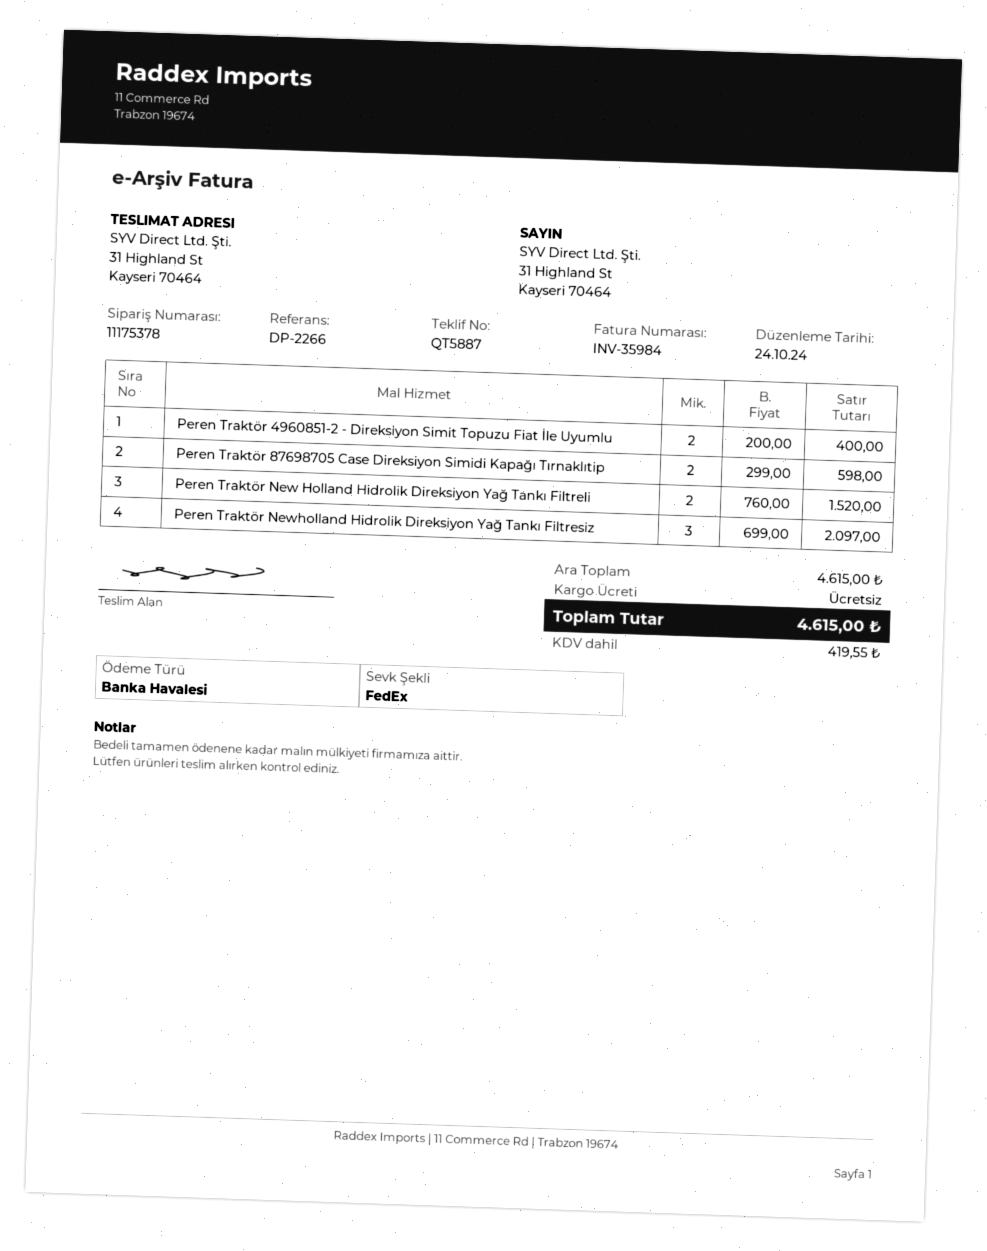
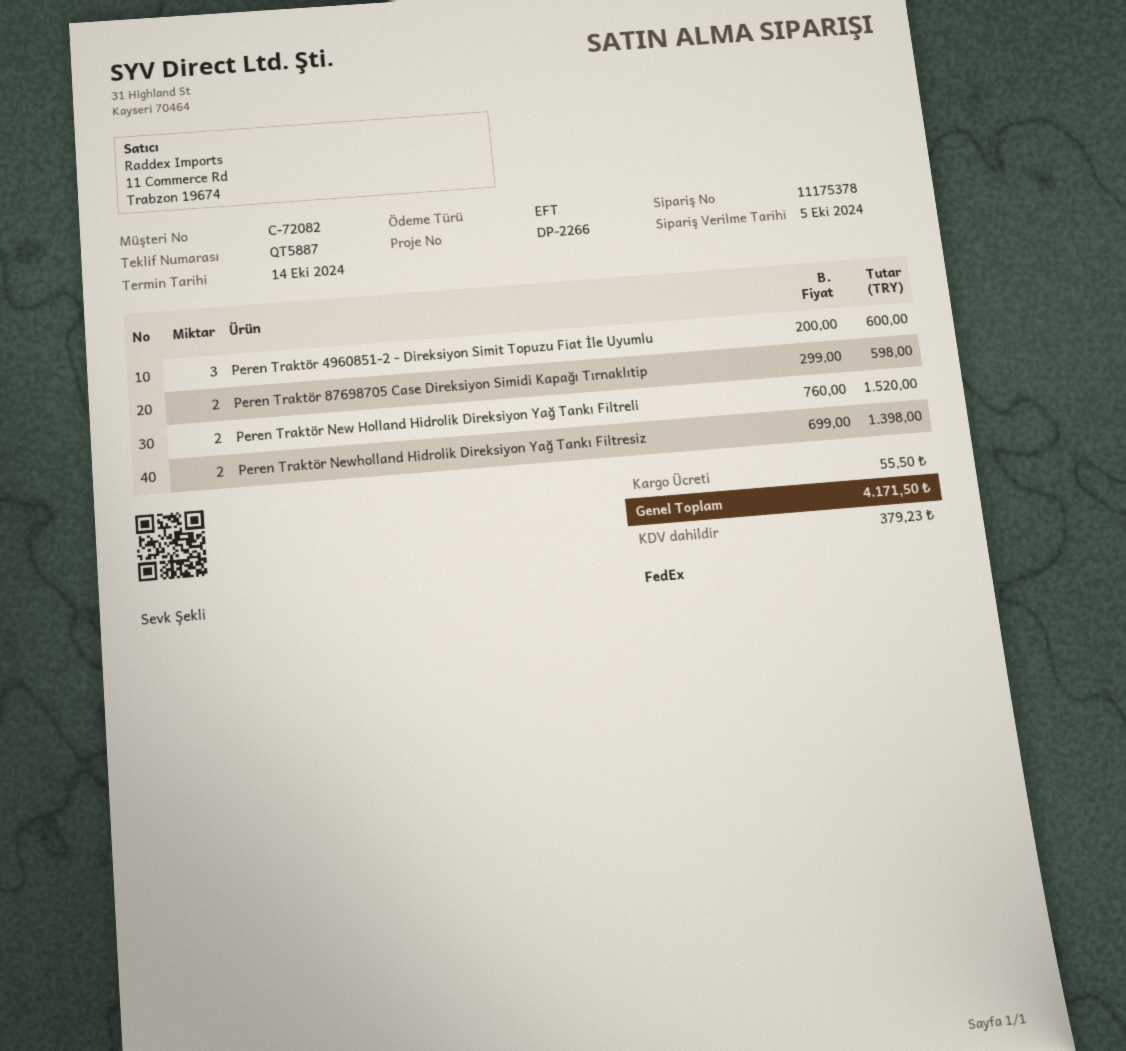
Peren Traktör 4960851-2 - Direksiyon Simit Topuzu Fiat İle Uyumlu: 2 x 200.00 = 400.00 -> 3 x 200.00 = 600.00
Peren Traktör Newholland Hidrolik Direksiyon Yağ Tankı Filtresiz: 3 x 699.00 = 2097.00 -> 2 x 699.00 = 1398.00
shipping: 0.00 -> 55.50
tax: 419.55 -> 379.23
total: 4615.00 -> 4171.50

